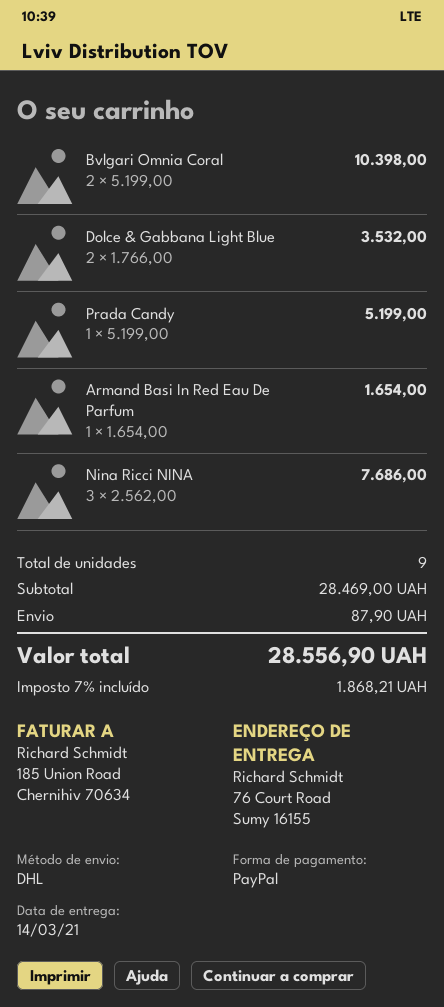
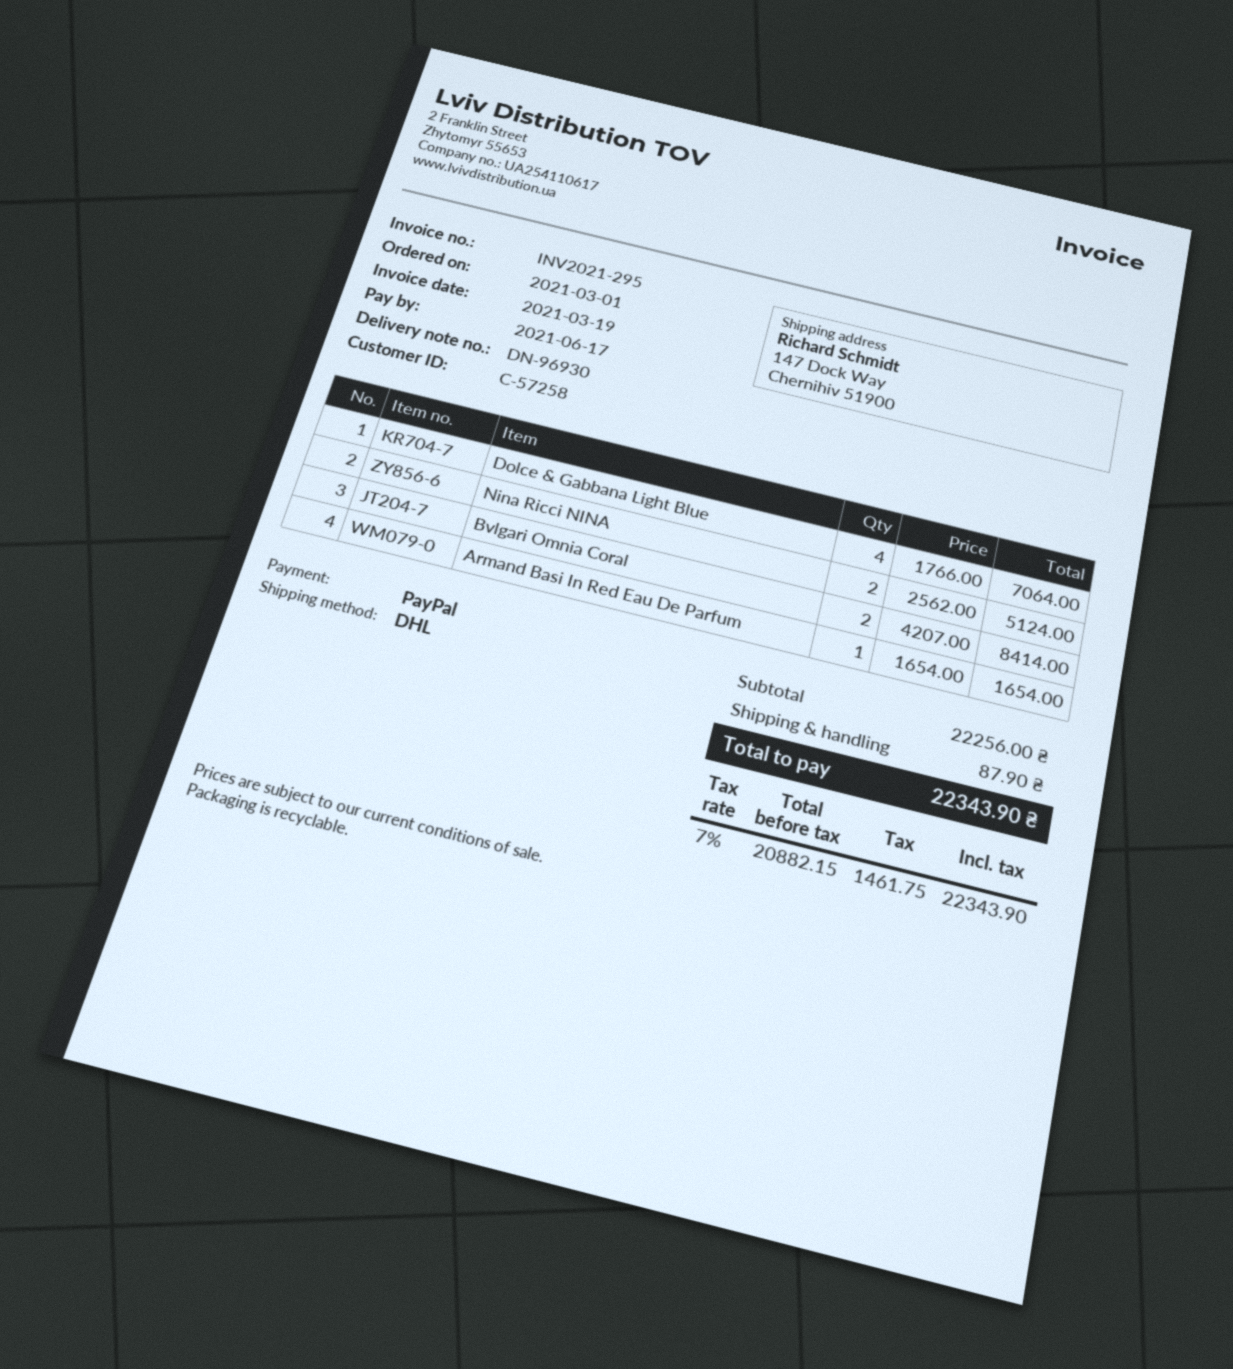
ship to: 76 Court Road, Sumy 16155 -> 147 Dock Way, Chernihiv 51900
Bvlgari Omnia Coral: 2 x 5199.00 = 10398.00 -> 2 x 4207.00 = 8414.00
Dolce & Gabbana Light Blue: 2 x 1766.00 = 3532.00 -> 4 x 1766.00 = 7064.00
Prada Candy: 1 x 5199.00 = 5199.00 -> none
Nina Ricci NINA: 3 x 2562.00 = 7686.00 -> 2 x 2562.00 = 5124.00
subtotal: 28469.00 -> 22256.00
tax: 7% = 1868.21 -> 7% = 1461.75
total: 28556.90 -> 22343.90

